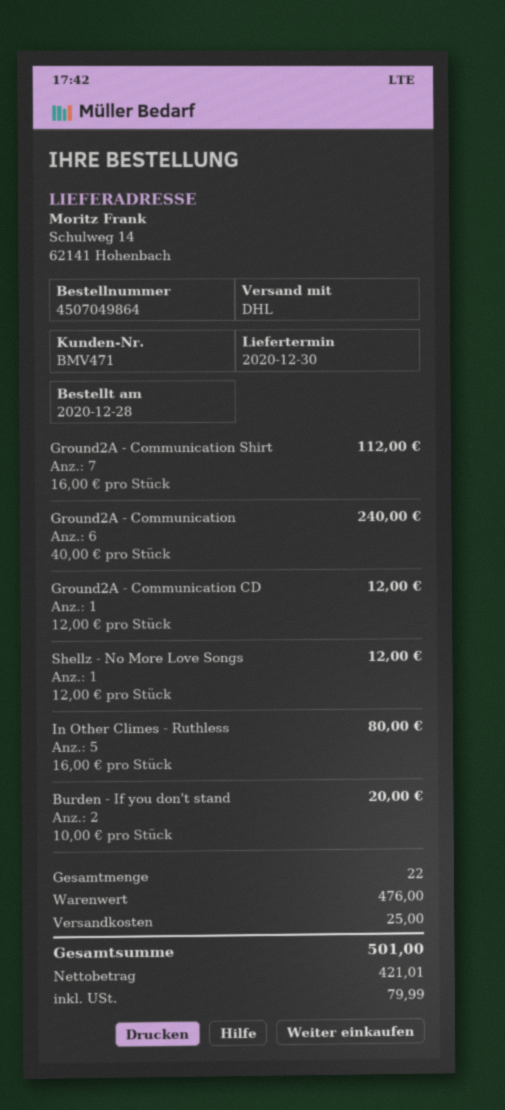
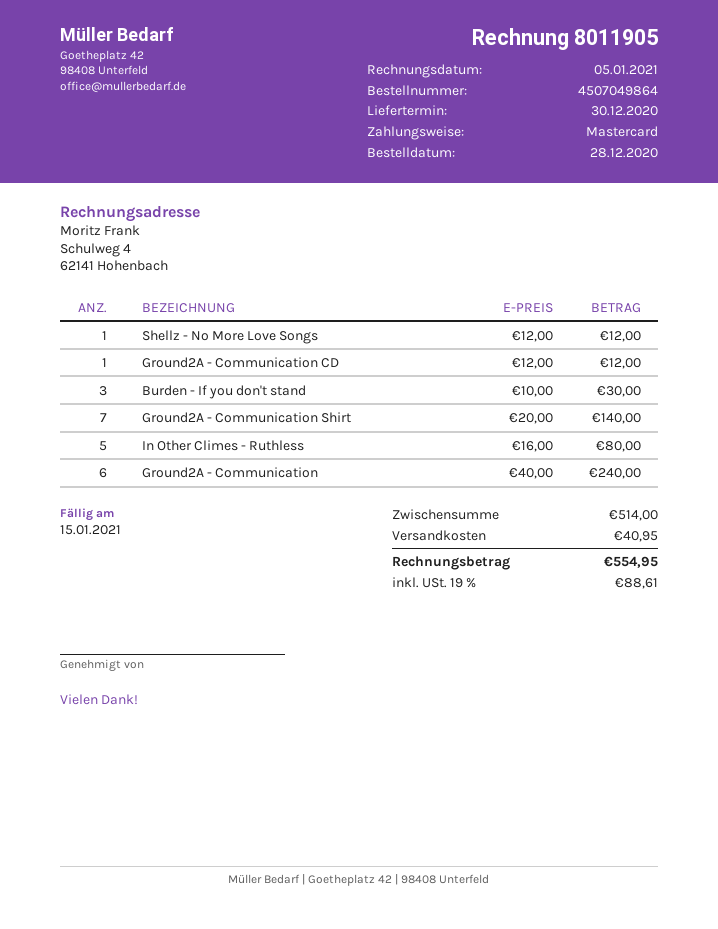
Ground2A - Communication Shirt: 7 x 16.00 = 112.00 -> 7 x 20.00 = 140.00
Burden - If you don't stand: 2 x 10.00 = 20.00 -> 3 x 10.00 = 30.00
subtotal: 476.00 -> 514.00
shipping: 25.00 -> 40.95
tax: 79.99 -> 88.61
total: 501.00 -> 554.95

